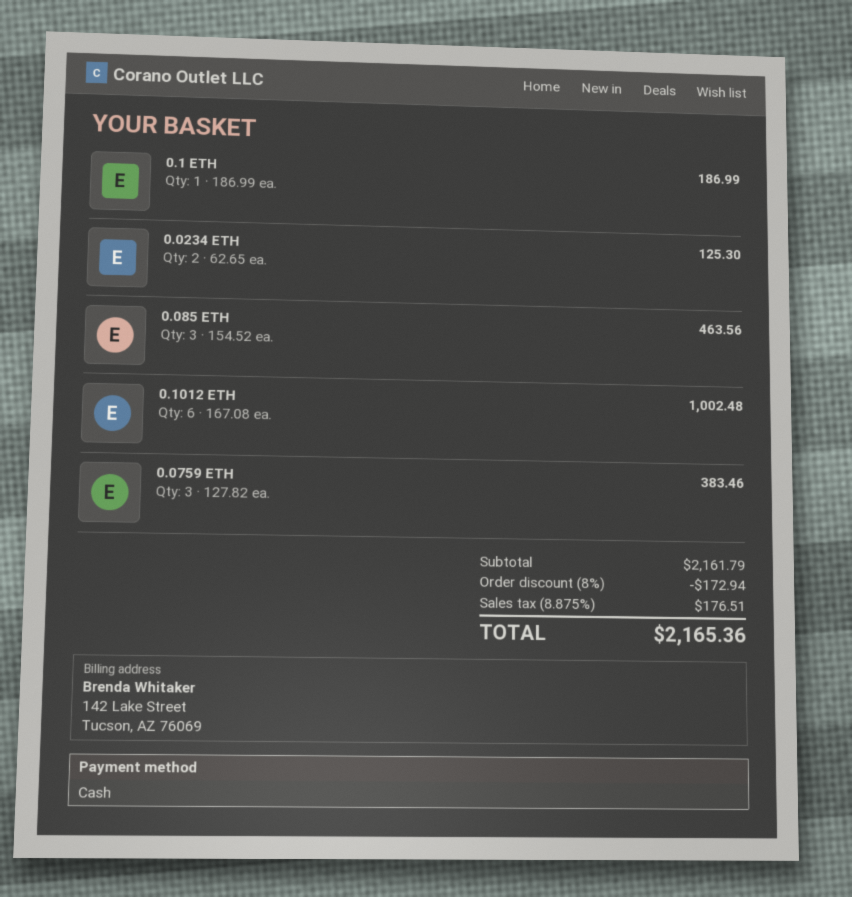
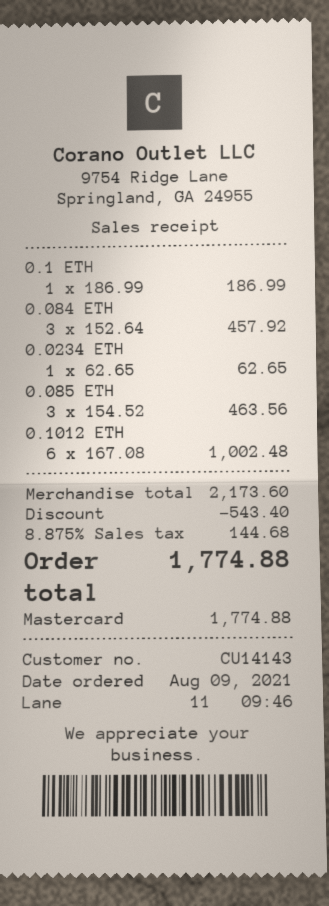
payment method: cash -> Mastercard
0.0234 ETH: 2 x 62.65 = 125.30 -> 1 x 62.65 = 62.65
0.0759 ETH: 3 x 127.82 = 383.46 -> none
0.084 ETH: none -> 3 x 152.64 = 457.92
subtotal: 2161.79 -> 2173.60
discount: 172.94 -> 543.40
tax: 8.875% = 176.51 -> 8.875% = 144.68
total: 2165.36 -> 1774.88

